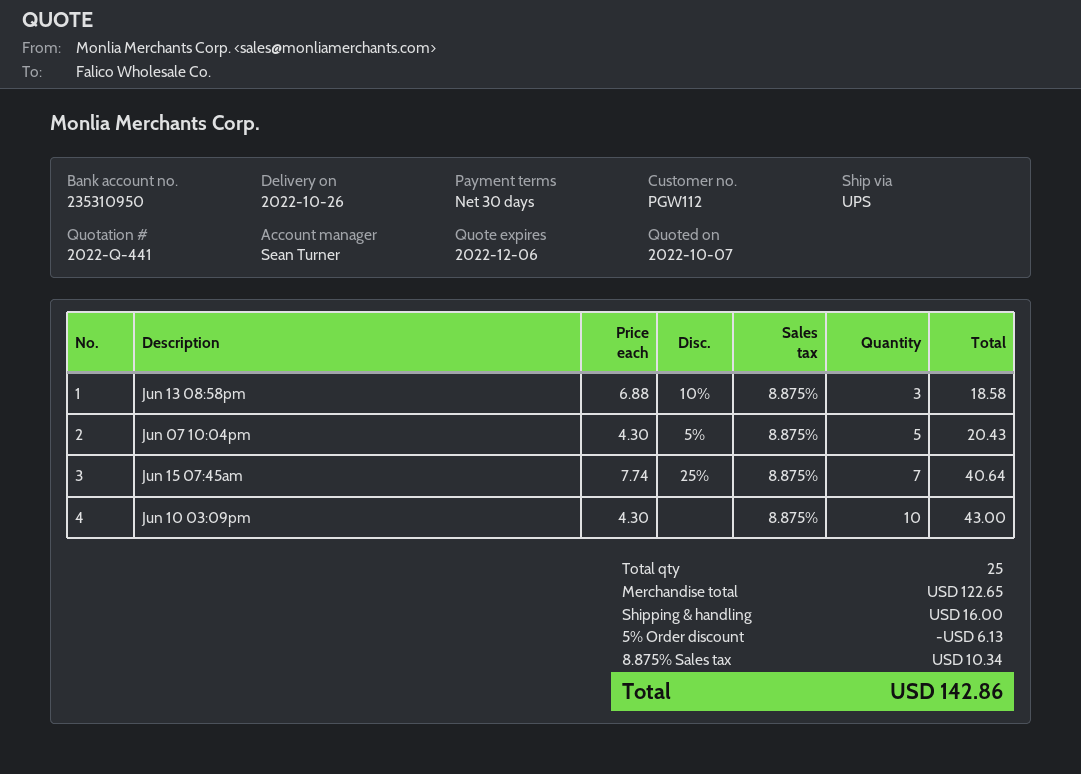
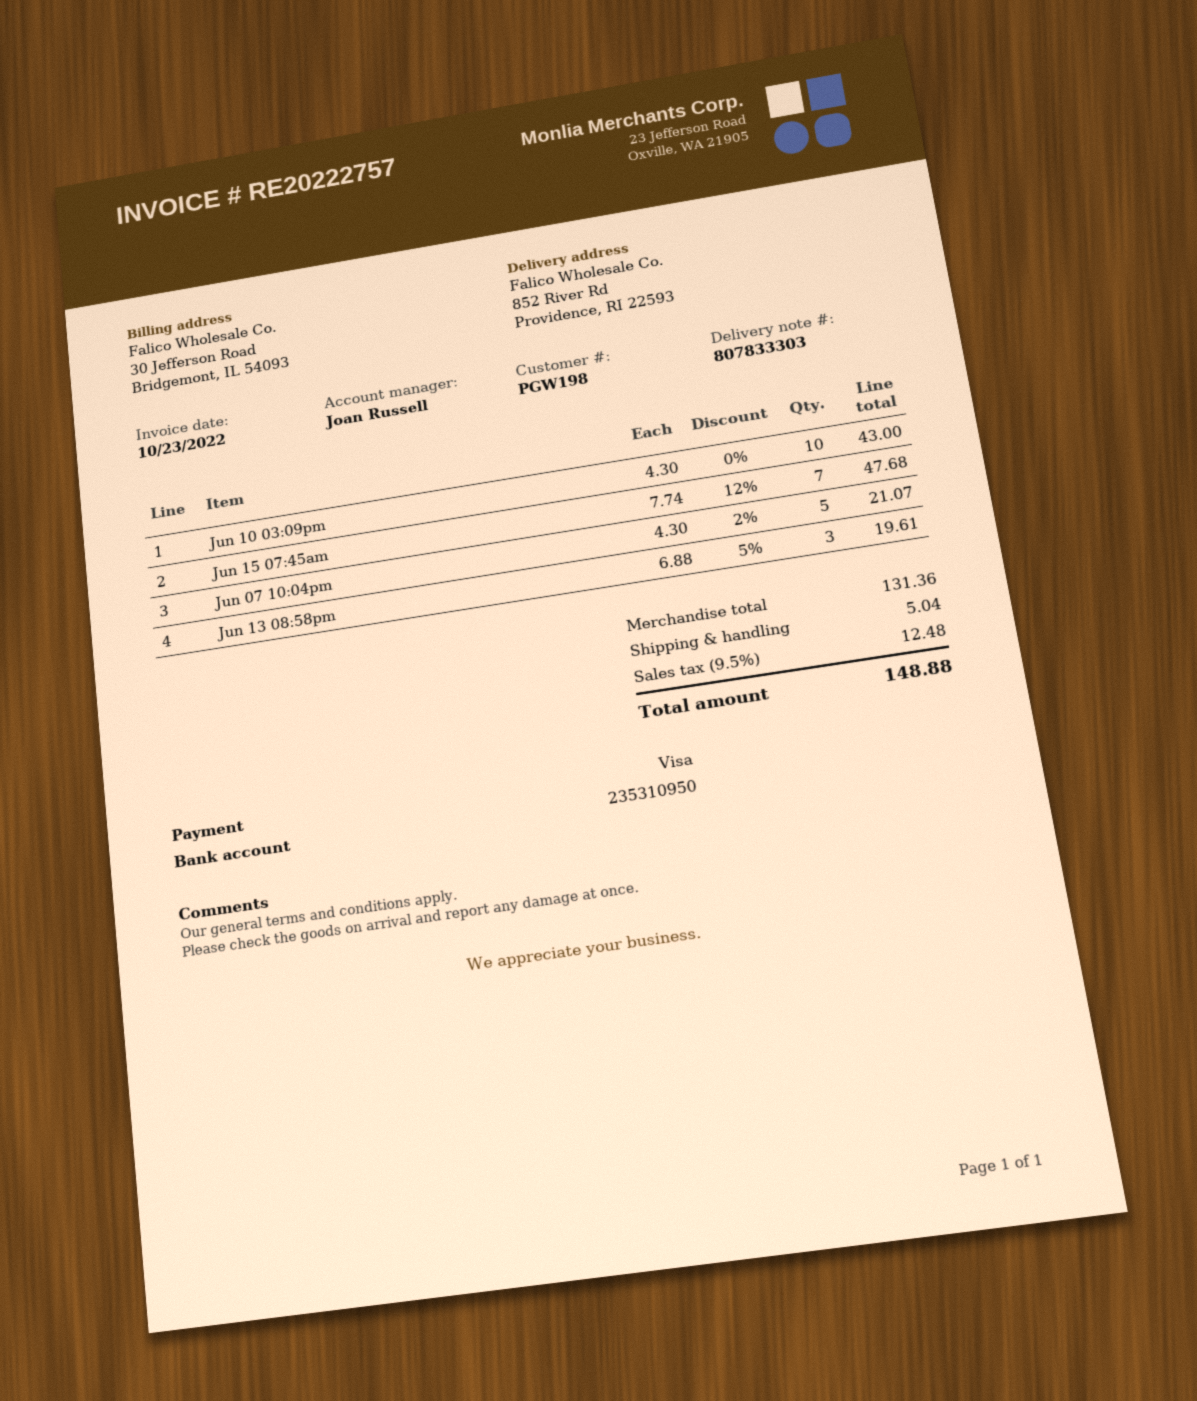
customer number: PGW112 -> PGW198
sales rep: Sean Turner -> Joan Russell
Jun 13 08:58pm: 3 x 6.88 - 10% = 18.58 -> 3 x 6.88 - 5% = 19.61
Jun 07 10:04pm: 5 x 4.30 - 5% = 20.43 -> 5 x 4.30 - 2% = 21.07
Jun 15 07:45am: 7 x 7.74 - 25% = 40.64 -> 7 x 7.74 - 12% = 47.68
subtotal: 122.65 -> 131.36
discount: 5% = 6.13 -> none
shipping: 16.00 -> 5.04
tax: 8.875% = 10.34 -> 9.5% = 12.48
total: 142.86 -> 148.88

